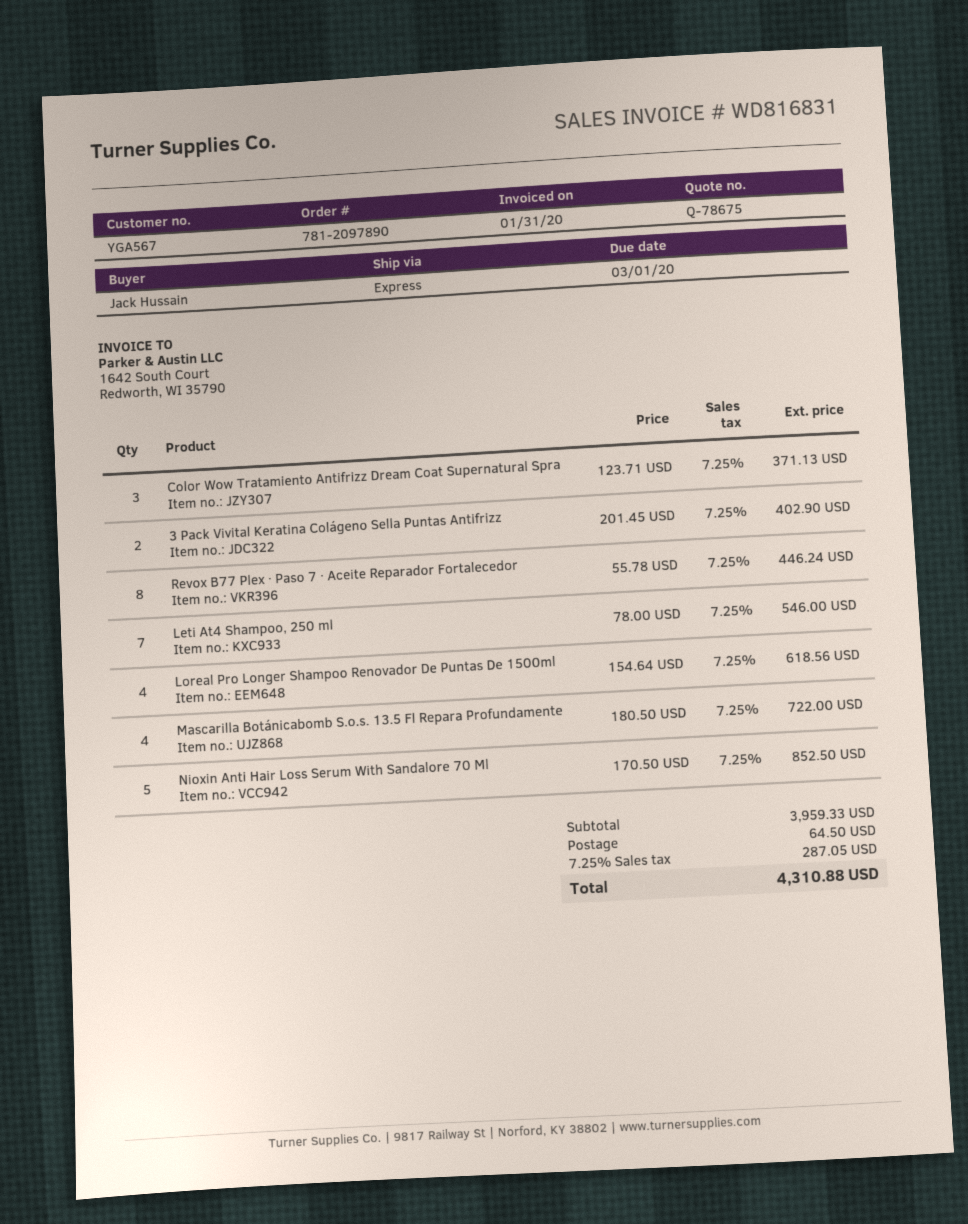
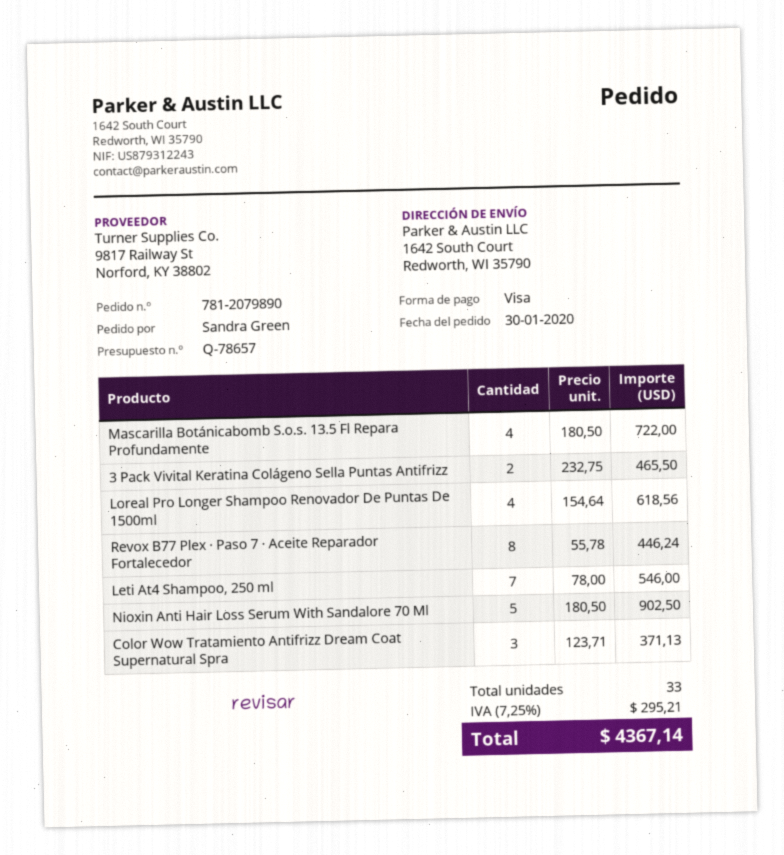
quote number: Q-78675 -> Q-78657
order number: 781-2097890 -> 781-2079890
ordered by: Jack Hussain -> Sandra Green
3 Pack Vivital Keratina Colágeno Sella Puntas Antifrizz: 2 x 201.45 = 402.90 -> 2 x 232.75 = 465.50
Nioxin Anti Hair Loss Serum With Sandalore 70 Ml: 5 x 170.50 = 852.50 -> 5 x 180.50 = 902.50
shipping: 64.50 -> none
tax: 7.25% = 287.05 -> 7.25% = 295.21
total: 4310.88 -> 4367.14

